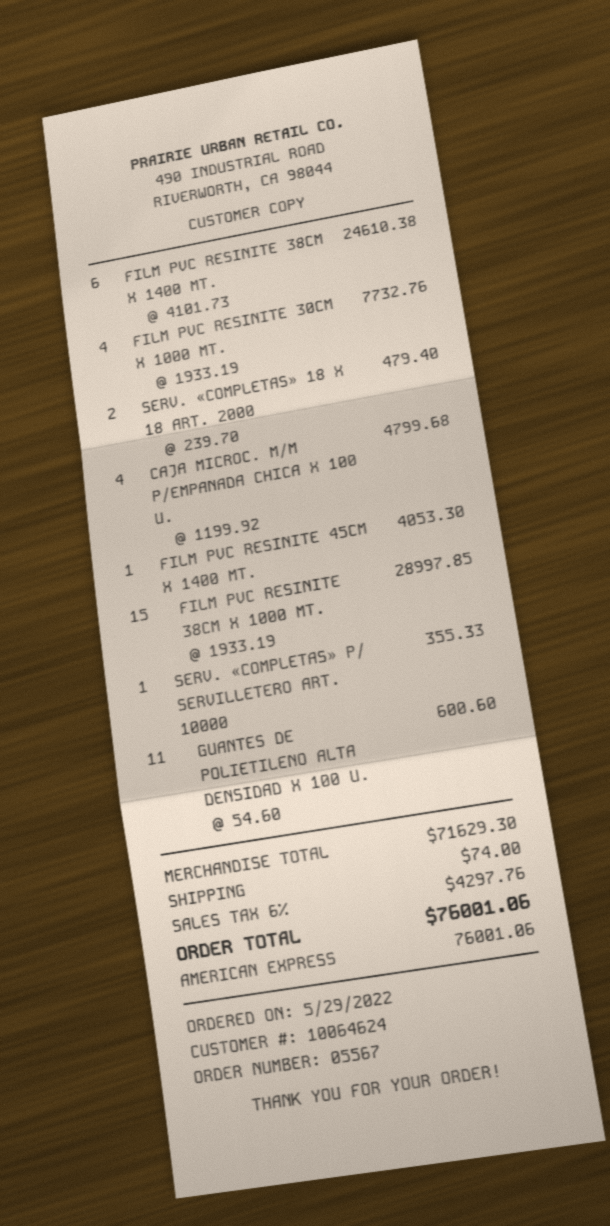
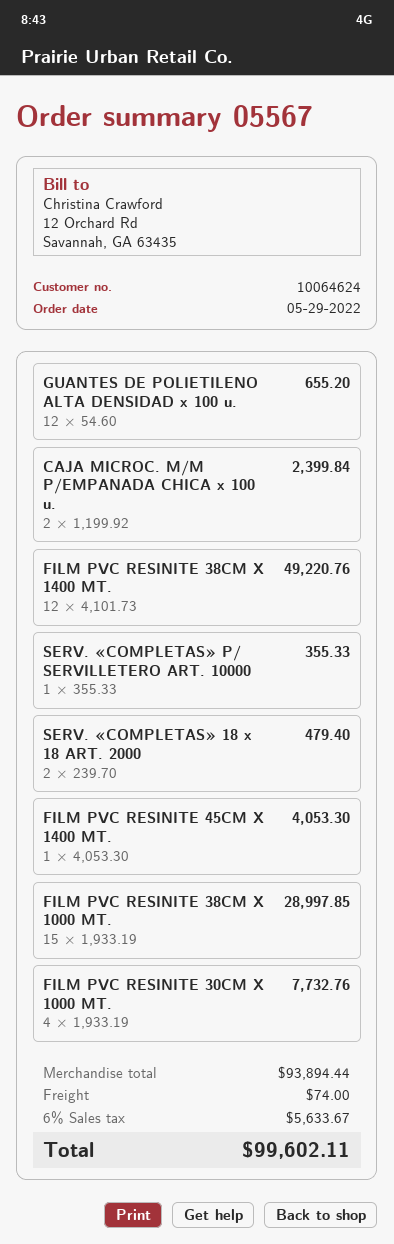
FILM PVC RESINITE 38CM X 1400 MT.: 6 x 4101.73 = 24610.38 -> 12 x 4101.73 = 49220.76
CAJA MICROC. M/M P/EMPANADA CHICA X 100 U.: 4 x 1199.92 = 4799.68 -> 2 x 1199.92 = 2399.84
GUANTES DE POLIETILENO ALTA DENSIDAD X 100 U.: 11 x 54.60 = 600.60 -> 12 x 54.60 = 655.20
subtotal: 71629.30 -> 93894.44
tax: 6% = 4297.76 -> 6% = 5633.67
total: 76001.06 -> 99602.11

